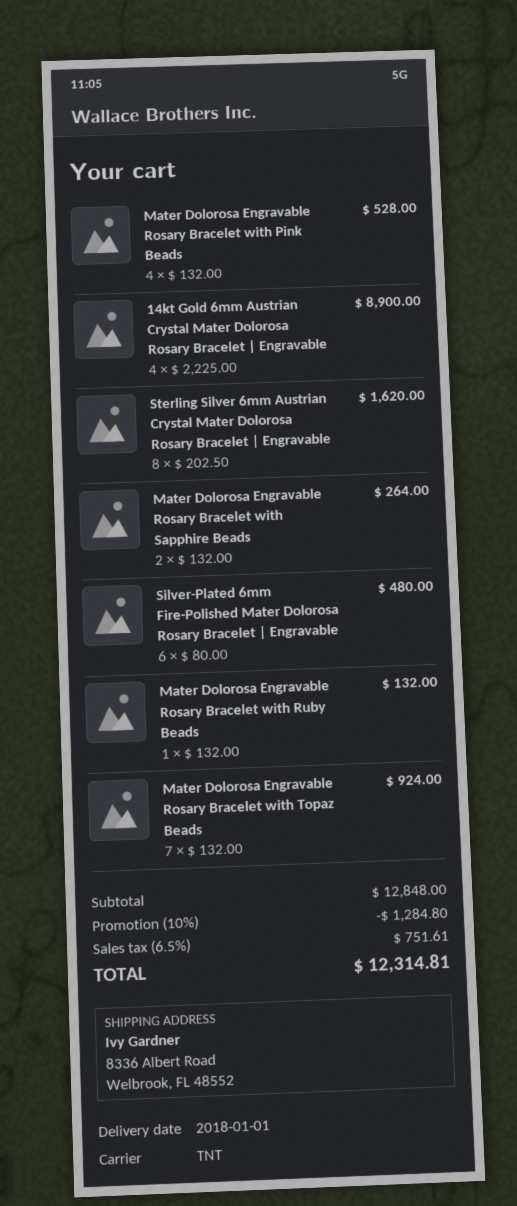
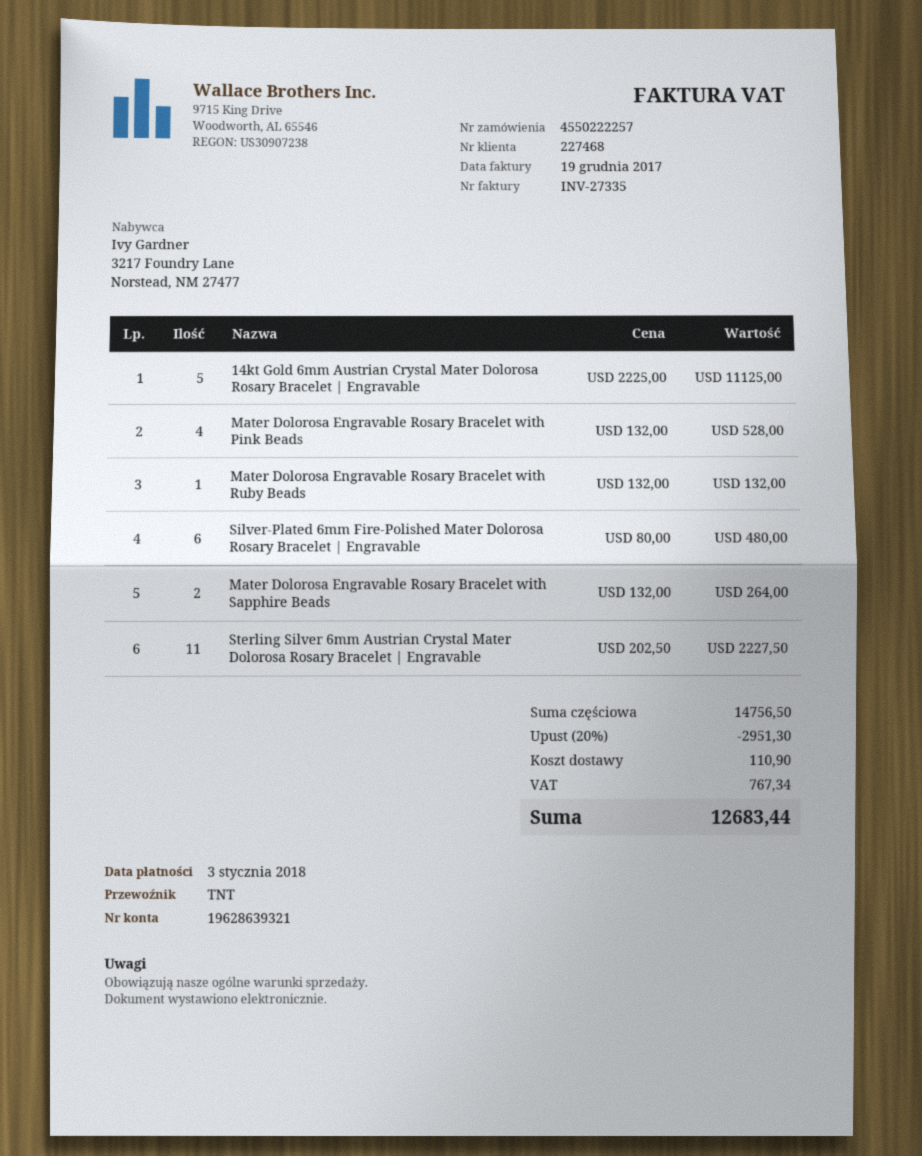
14kt Gold 6mm Austrian Crystal Mater Dolorosa Rosary Bracelet | Engravable: 4 x 2225.00 = 8900.00 -> 5 x 2225.00 = 11125.00
Sterling Silver 6mm Austrian Crystal Mater Dolorosa Rosary Bracelet | Engravable: 8 x 202.50 = 1620.00 -> 11 x 202.50 = 2227.50
Mater Dolorosa Engravable Rosary Bracelet with Topaz Beads: 7 x 132.00 = 924.00 -> none
subtotal: 12848.00 -> 14756.50
discount: 10% = 1284.80 -> 20% = 2951.30
shipping: none -> 110.90
tax: 751.61 -> 767.34
total: 12314.81 -> 12683.44

